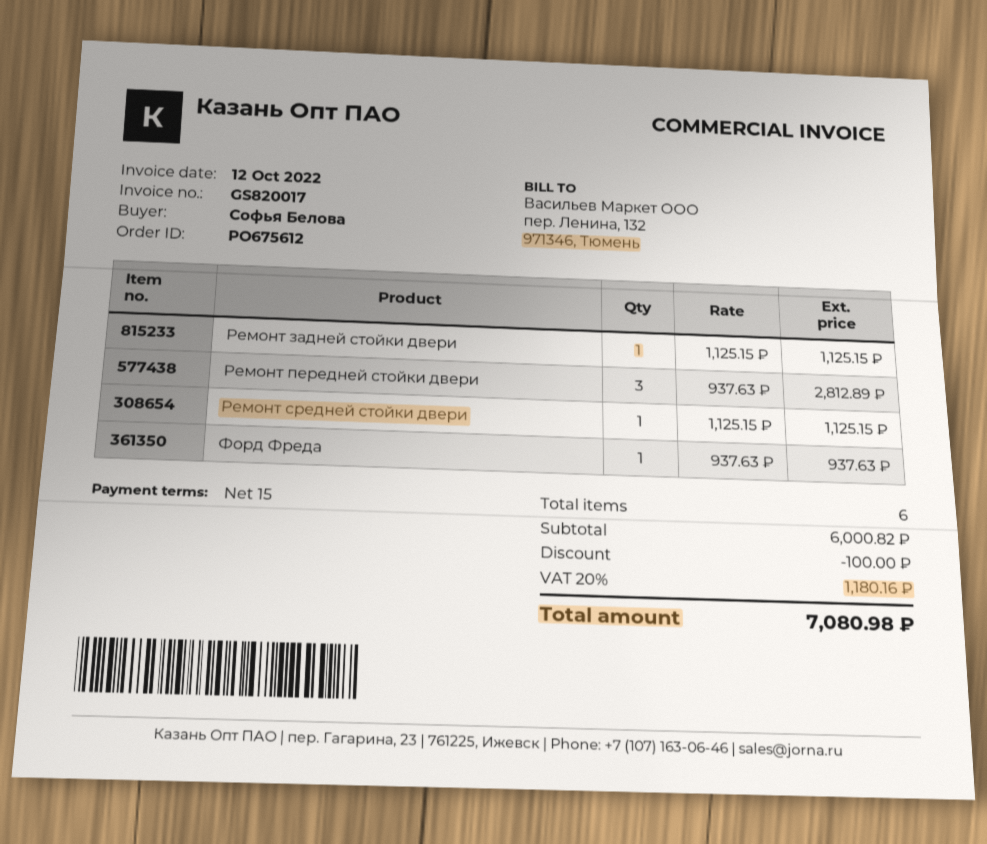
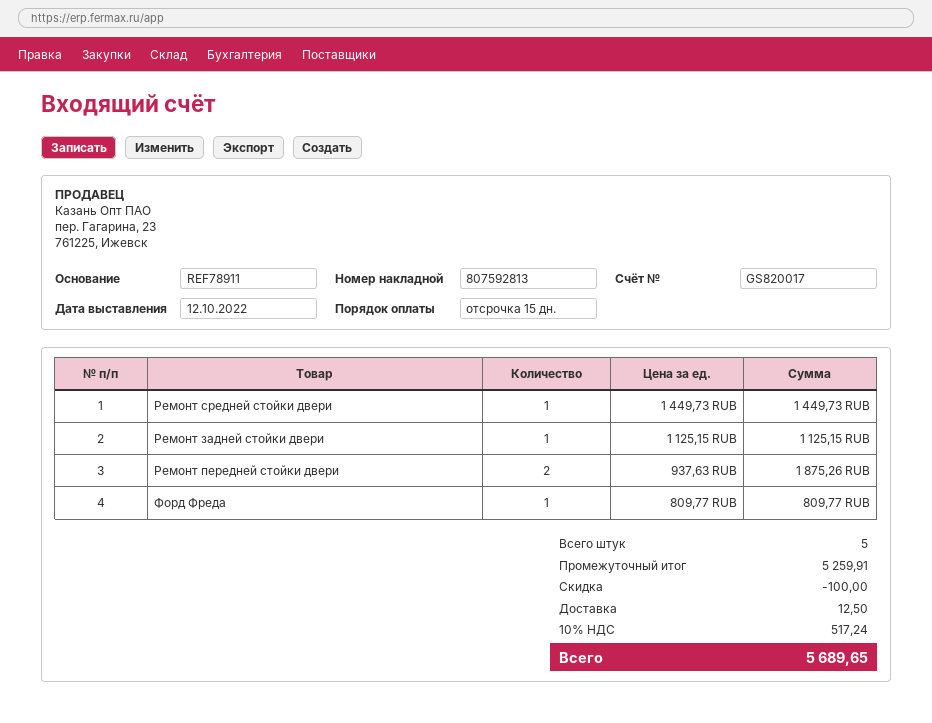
Ремонт передней стойки двери: 3 x 937.63 = 2812.89 -> 2 x 937.63 = 1875.26
Ремонт средней стойки двери: 1 x 1125.15 = 1125.15 -> 1 x 1449.73 = 1449.73
Форд Фреда: 1 x 937.63 = 937.63 -> 1 x 809.77 = 809.77
total quantity: 6 -> 5
subtotal: 6000.82 -> 5259.91
shipping: none -> 12.50
tax: 20% = 1180.16 -> 10% = 517.24
total: 7080.98 -> 5689.65

